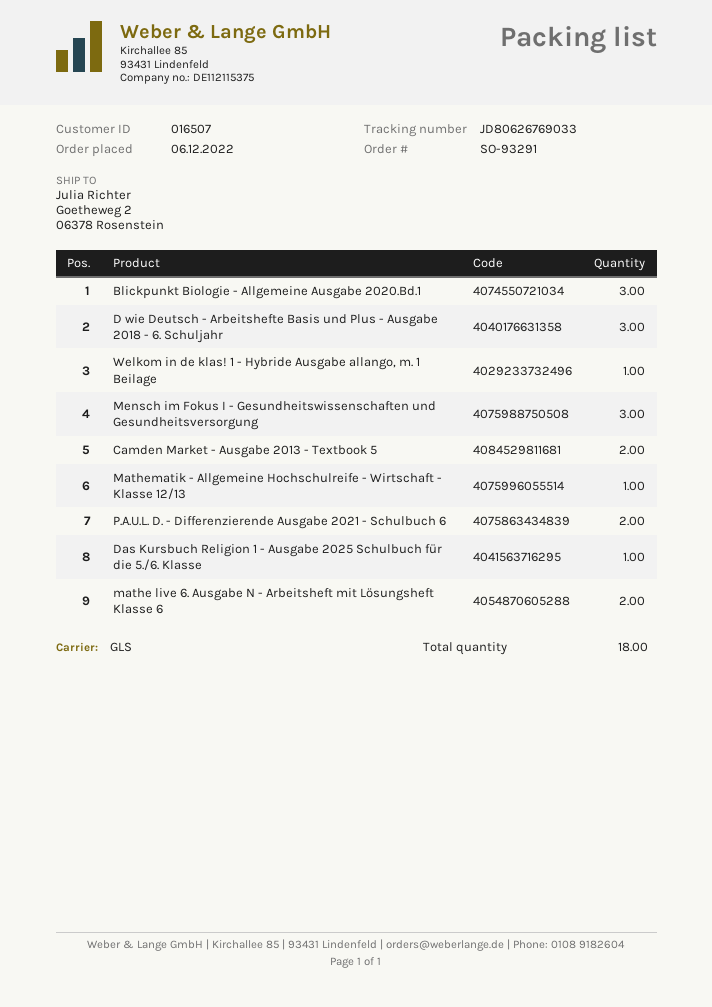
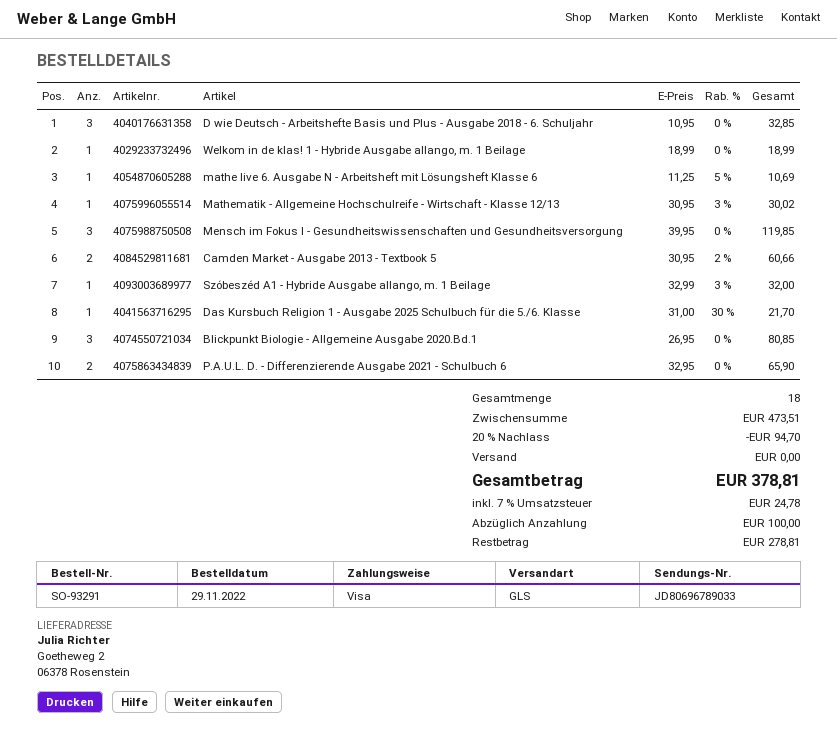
order date: 2022-12-06 -> 2022-11-29
tracking number: JD80626769033 -> JD80696789033
mathe live 6. Ausgabe N - Arbeitsheft mit Lösungsheft Klasse 6: 2 -> 1
Szóbeszéd A1 - Hybride Ausgabe allango, m. 1 Beilage: none -> 1

